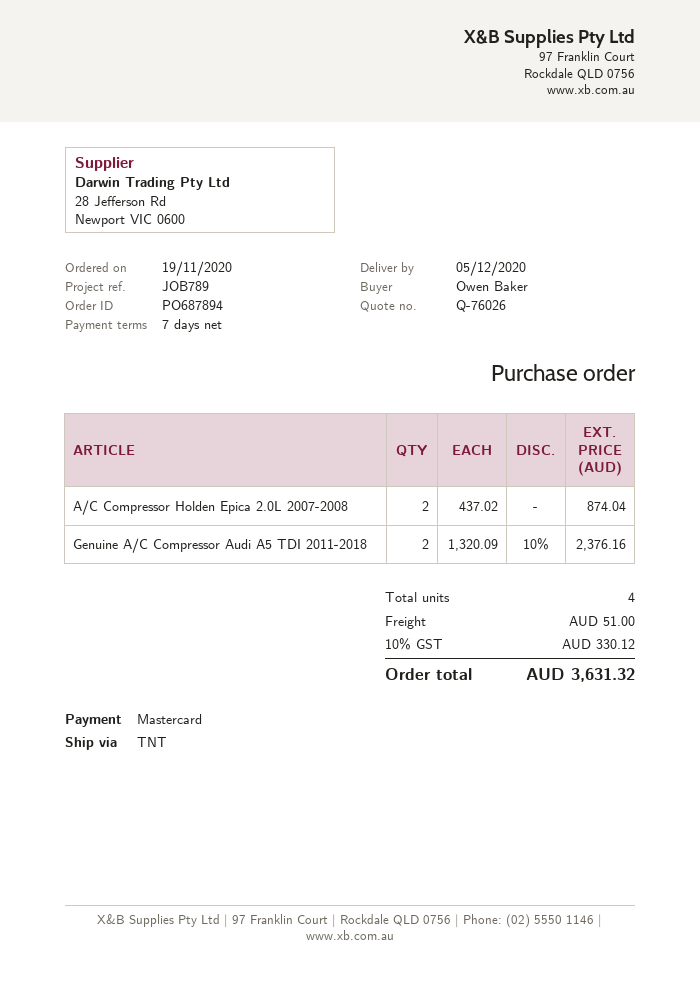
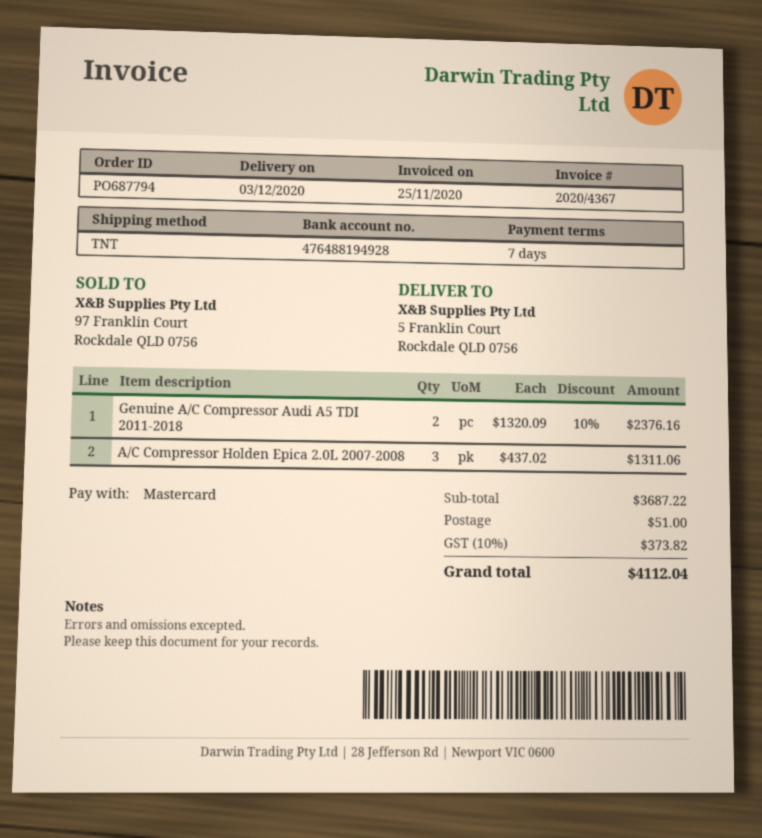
order number: PO687894 -> PO687794
delivery date: 2020-12-05 -> 2020-12-03
A/C Compressor Holden Epica 2.0L 2007-2008: 2 x 437.02 = 874.04 -> 3 x 437.02 = 1311.06
tax: 10% = 330.12 -> 10% = 373.82
total: 3631.32 -> 4112.04

